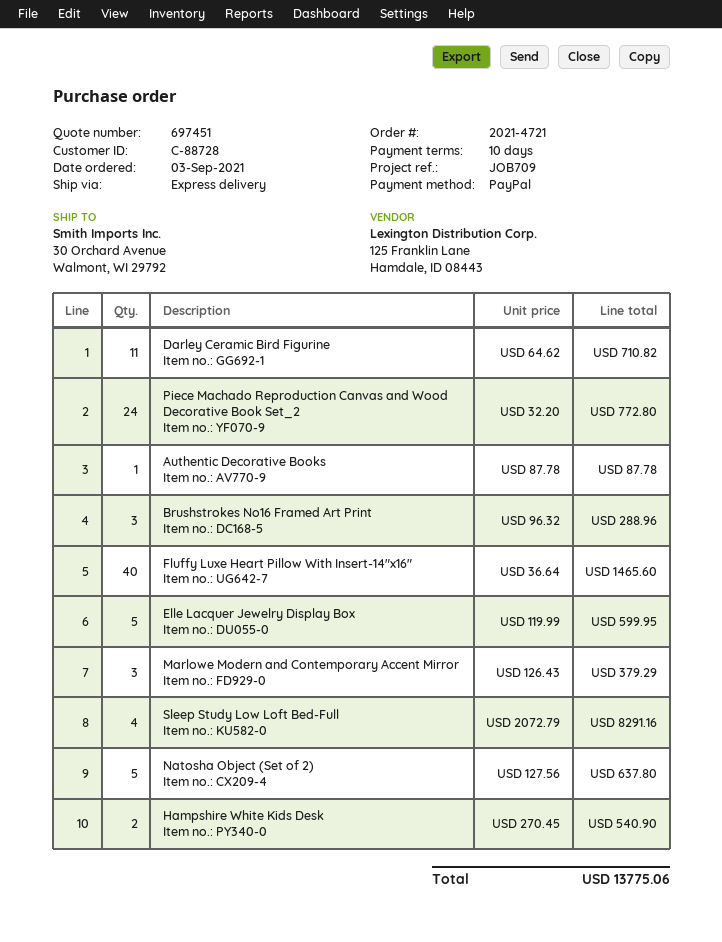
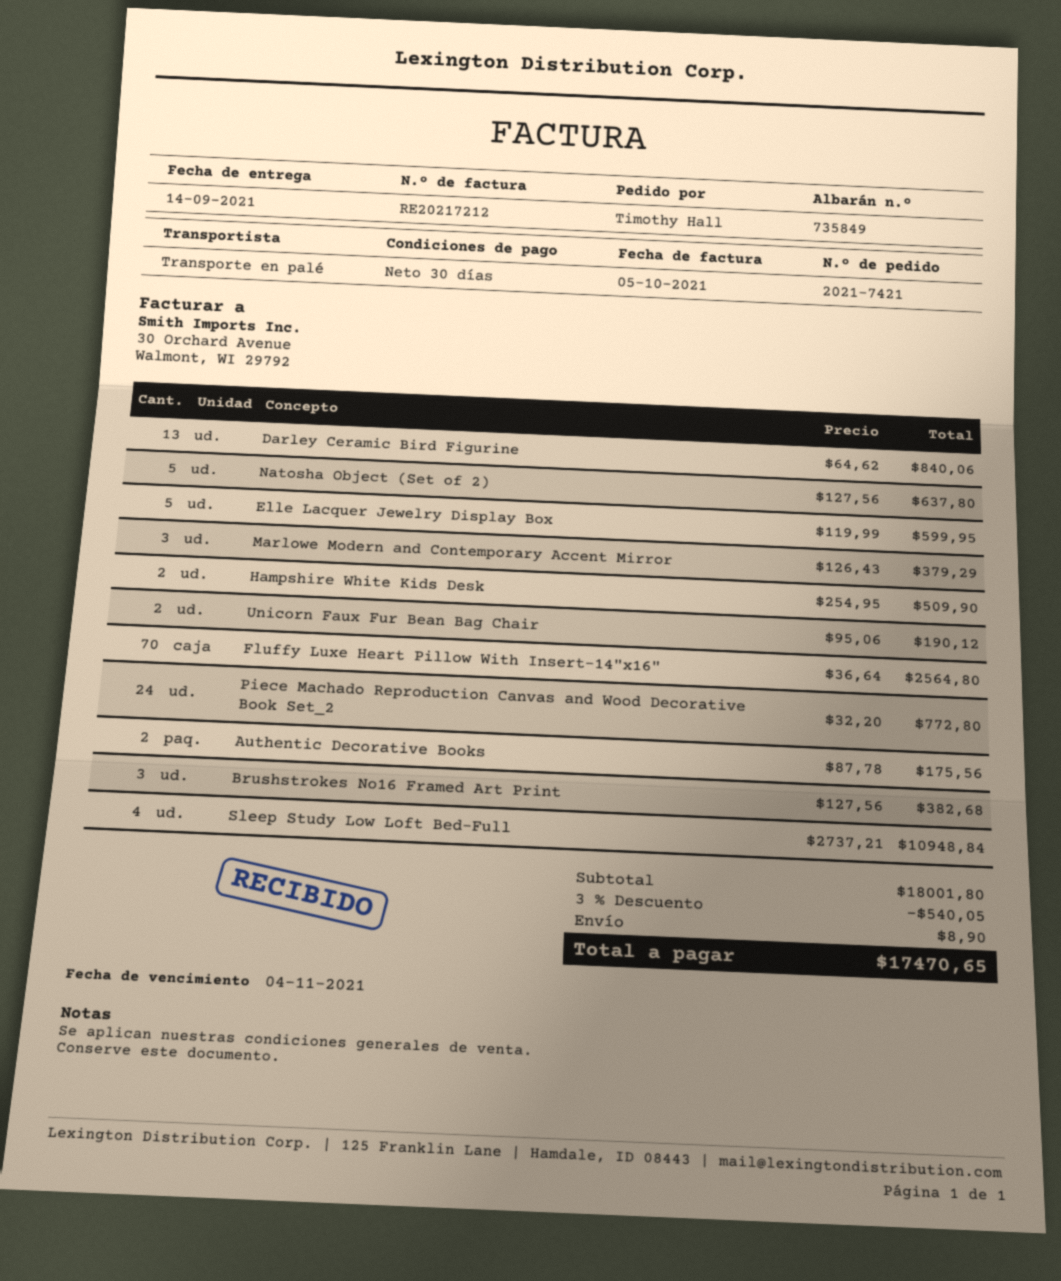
order number: 2021-4721 -> 2021-7421
payment terms: 10 days -> 30 days
shipping method: express -> pallet freight
Darley Ceramic Bird Figurine: 11 x 64.62 = 710.82 -> 13 x 64.62 = 840.06
Authentic Decorative Books: 1 x 87.78 = 87.78 -> 2 x 87.78 = 175.56
Brushstrokes No16 Framed Art Print: 3 x 96.32 = 288.96 -> 3 x 127.56 = 382.68
Fluffy Luxe Heart Pillow With Insert-14"x16": 40 x 36.64 = 1465.60 -> 70 x 36.64 = 2564.80
Sleep Study Low Loft Bed-Full: 4 x 2072.79 = 8291.16 -> 4 x 2737.21 = 10948.84
Hampshire White Kids Desk: 2 x 270.45 = 540.90 -> 2 x 254.95 = 509.90
Unicorn Faux Fur Bean Bag Chair: none -> 2 x 95.06 = 190.12
discount: none -> 3% = 540.05
shipping: none -> 8.90
total: 13775.06 -> 17470.65

